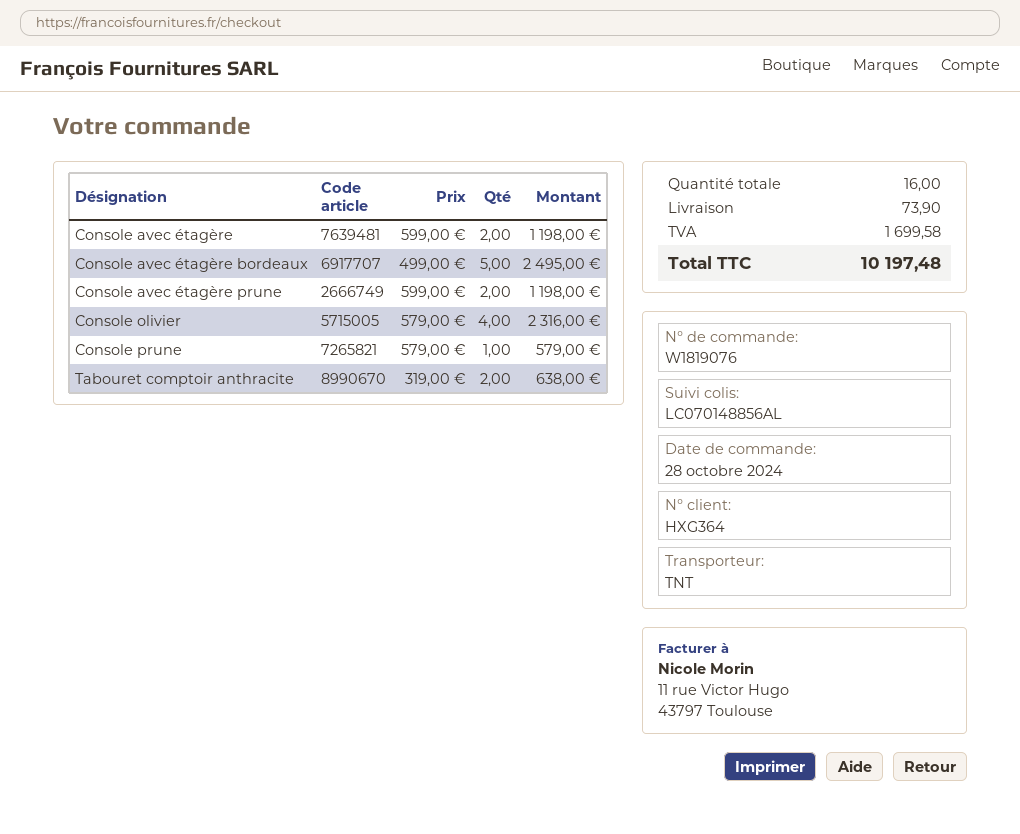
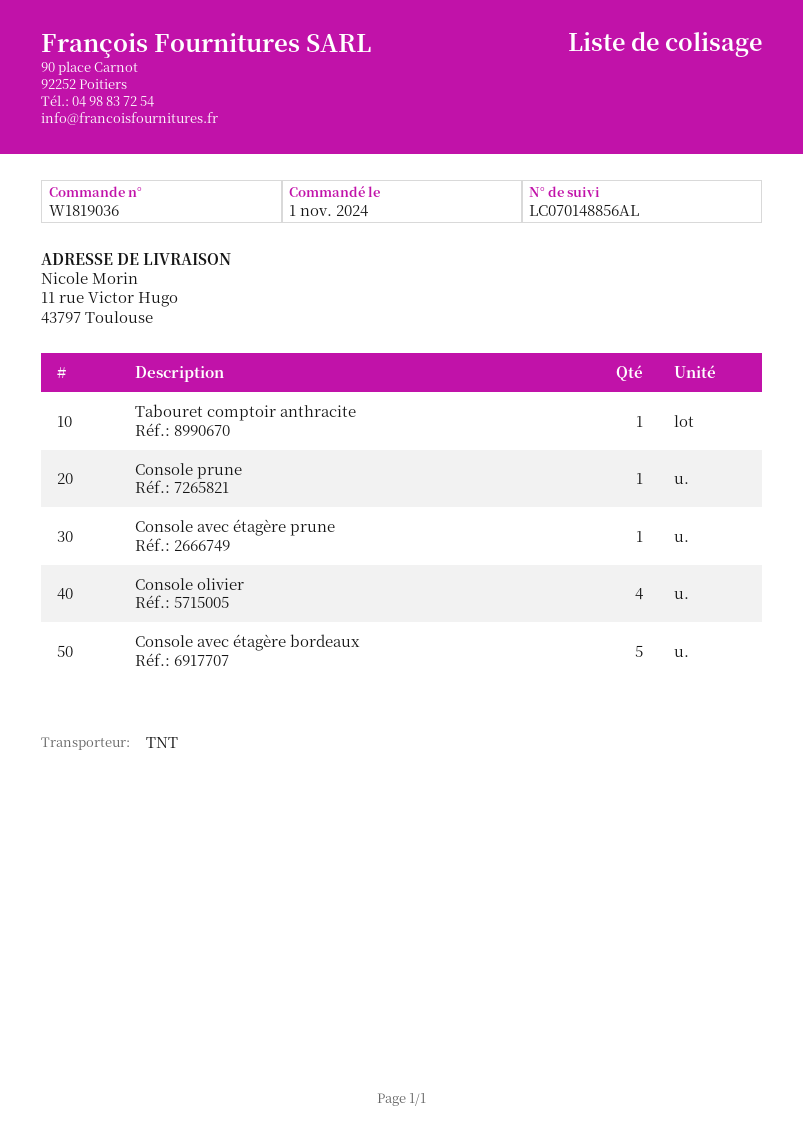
order number: W1819076 -> W1819036
order date: 2024-10-28 -> 2024-11-01
Console avec étagère: 2 -> none
Console avec étagère prune: 2 -> 1
Tabouret comptoir anthracite: 2 -> 1

